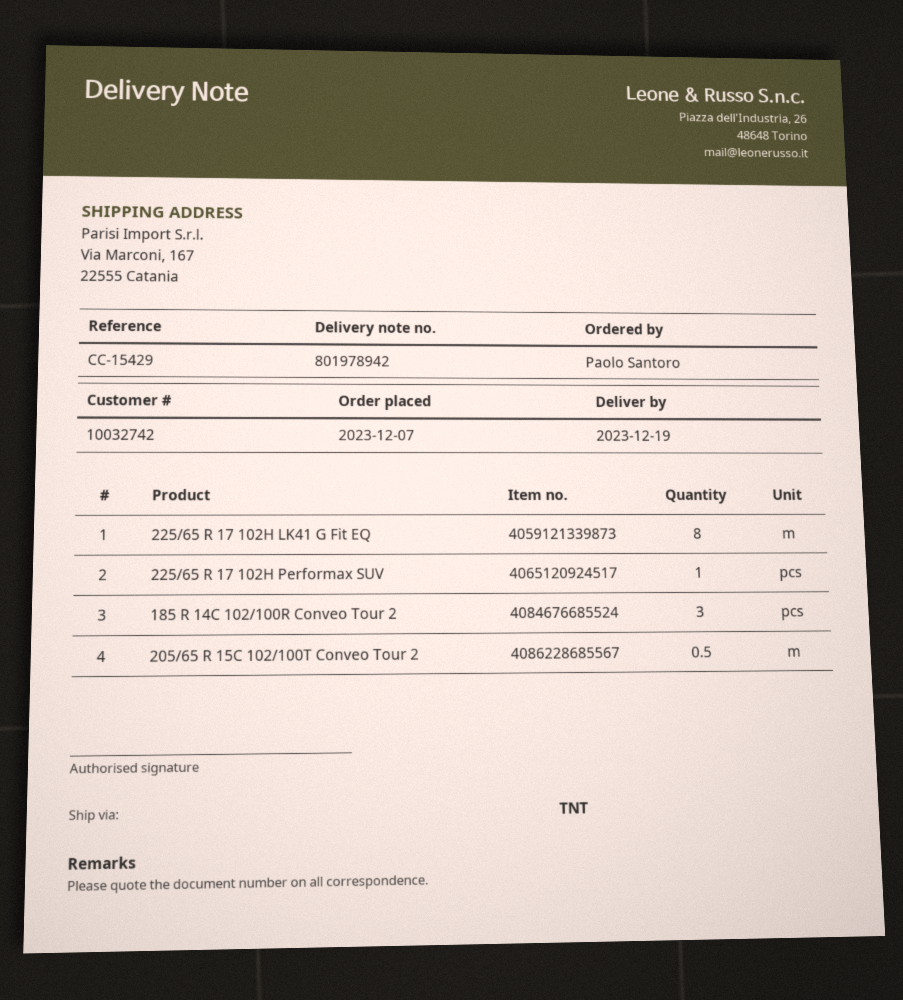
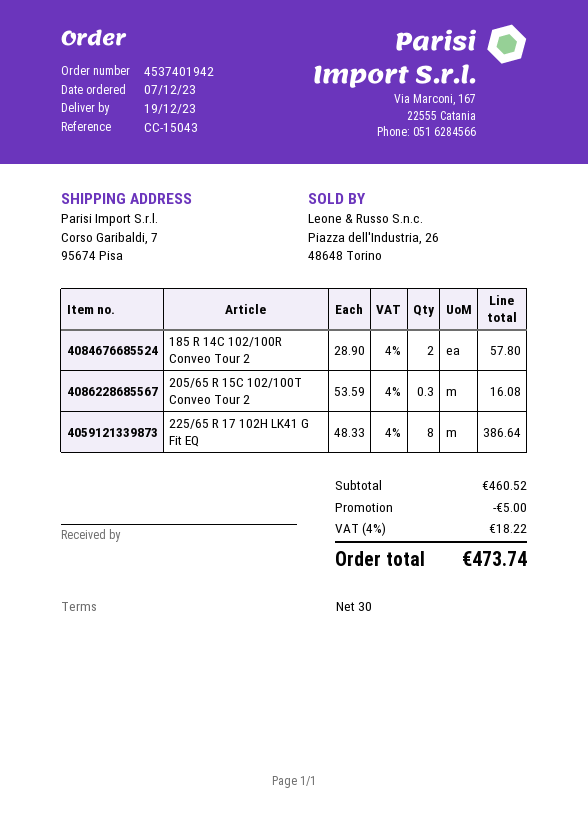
reference: CC-15429 -> CC-15043
ship to: Via Marconi, 167, 22555 Catania -> Corso Garibaldi, 7, 95674 Pisa
225/65 R 17 102H Performax SUV: 1 -> none
185 R 14C 102/100R Conveo Tour 2: 3 -> 2
205/65 R 15C 102/100T Conveo Tour 2: 0.5 -> 0.3

